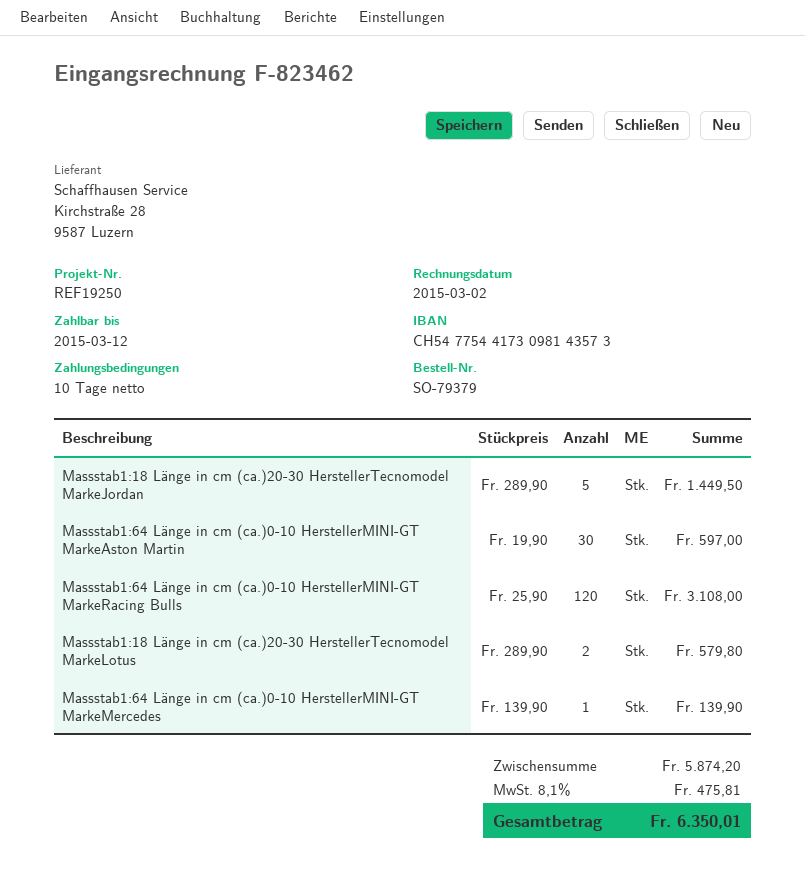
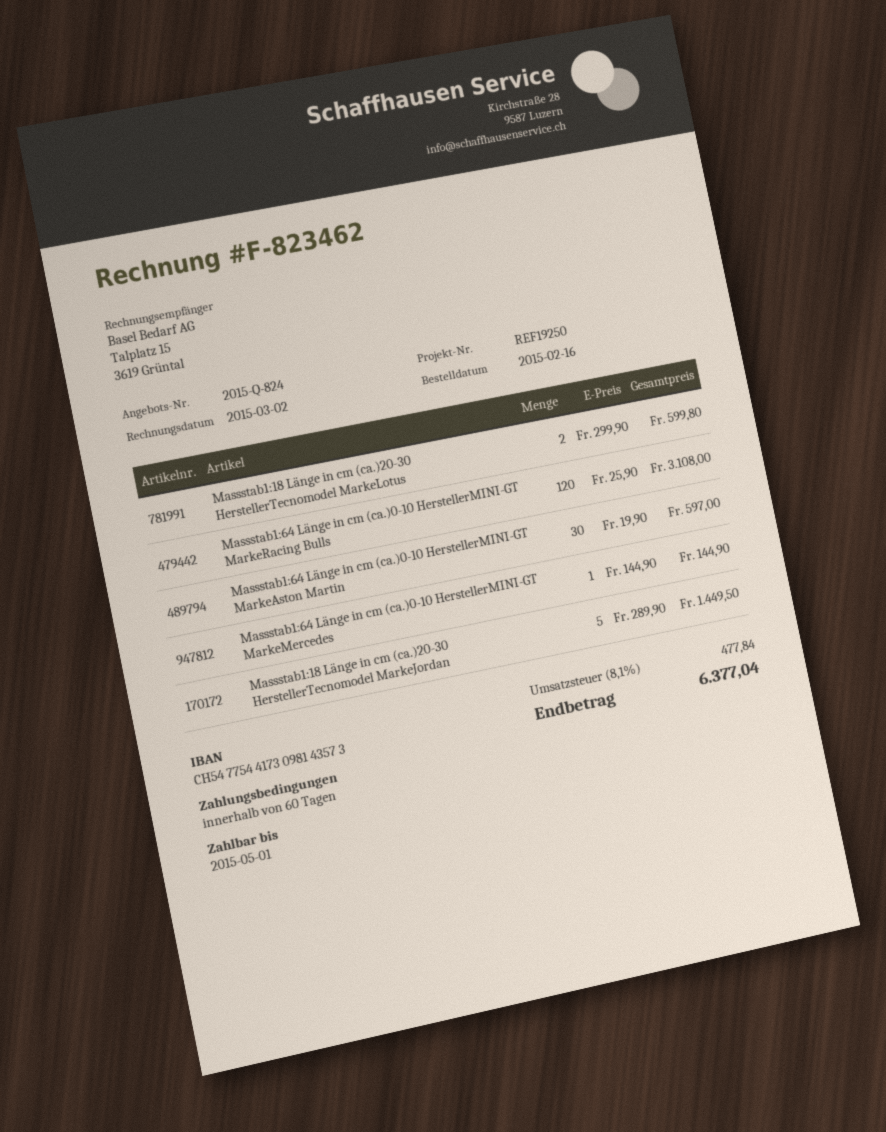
payment terms: 10 days -> 60 days
due date: 2015-03-12 -> 2015-05-01
Massstab1:18 Länge in cm (ca.)20-30 HerstellerTecnomodel MarkeLotus: 2 x 289.90 = 579.80 -> 2 x 299.90 = 599.80
Massstab1:64 Länge in cm (ca.)0-10 HerstellerMINI-GT MarkeMercedes: 1 x 139.90 = 139.90 -> 1 x 144.90 = 144.90
tax: 8.1% = 475.81 -> 8.1% = 477.84
total: 6350.01 -> 6377.04

